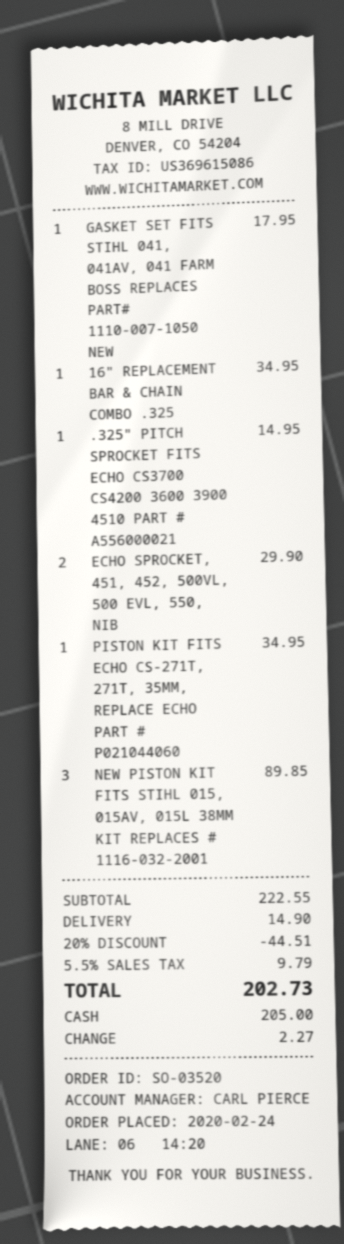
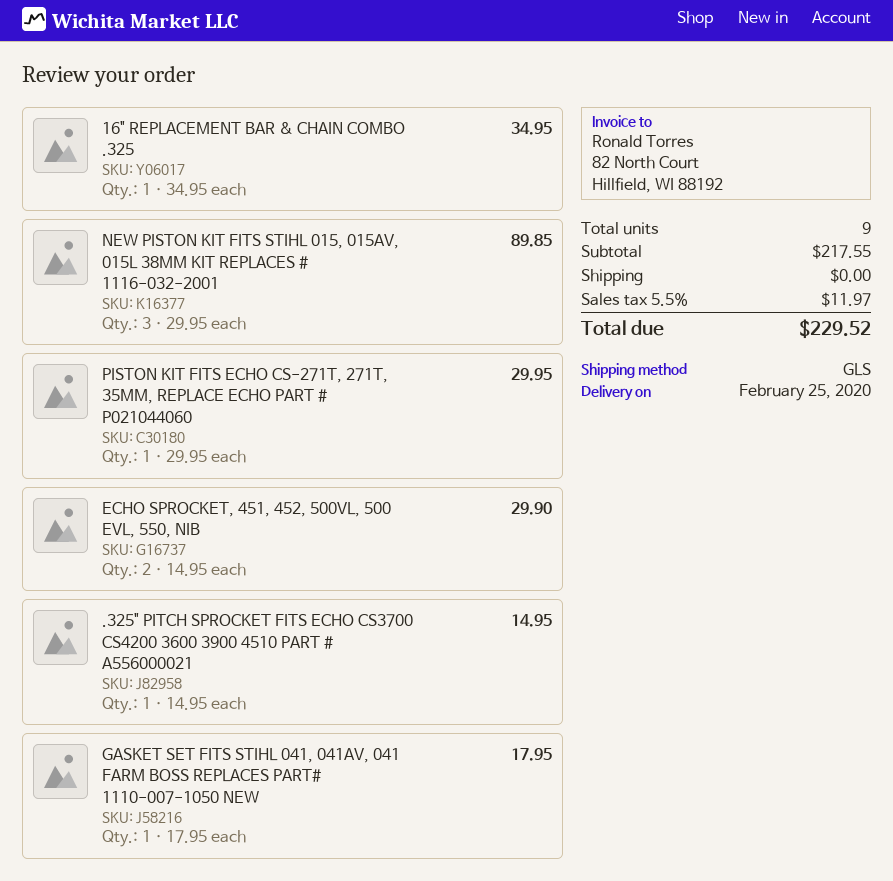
PISTON KIT FITS ECHO CS-271T, 271T, 35MM, REPLACE ECHO PART # P021044060: 1 for 34.95 -> 1 for 29.95
subtotal: 222.55 -> 217.55
discount: 20% = 44.51 -> none
shipping: 14.90 -> 0.00
tax: 5.5% = 9.79 -> 5.5% = 11.97
total: 202.73 -> 229.52

